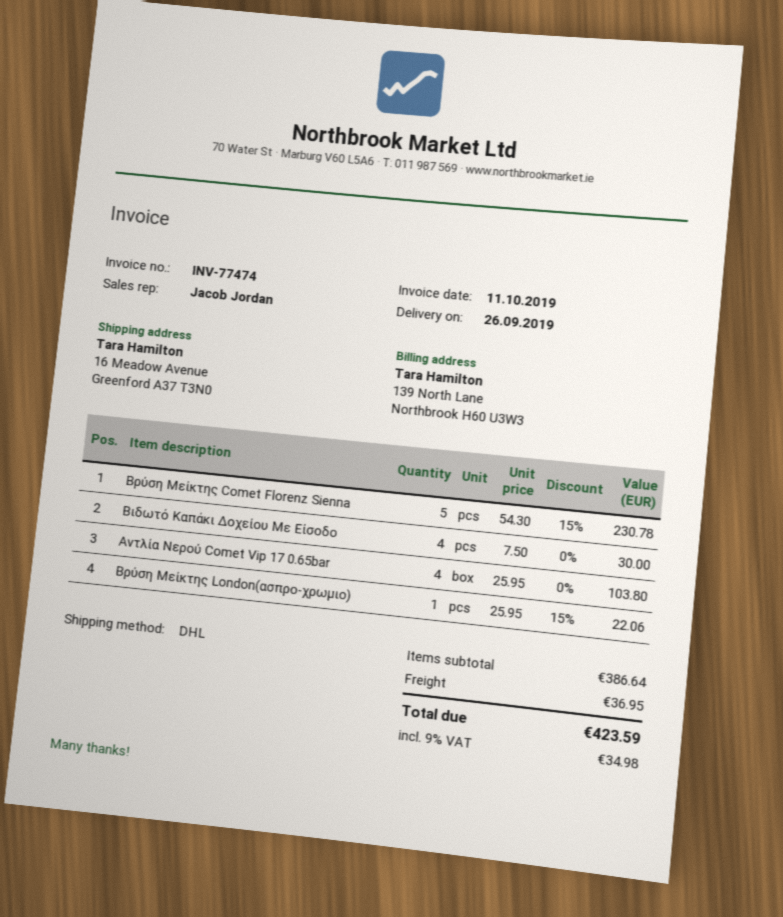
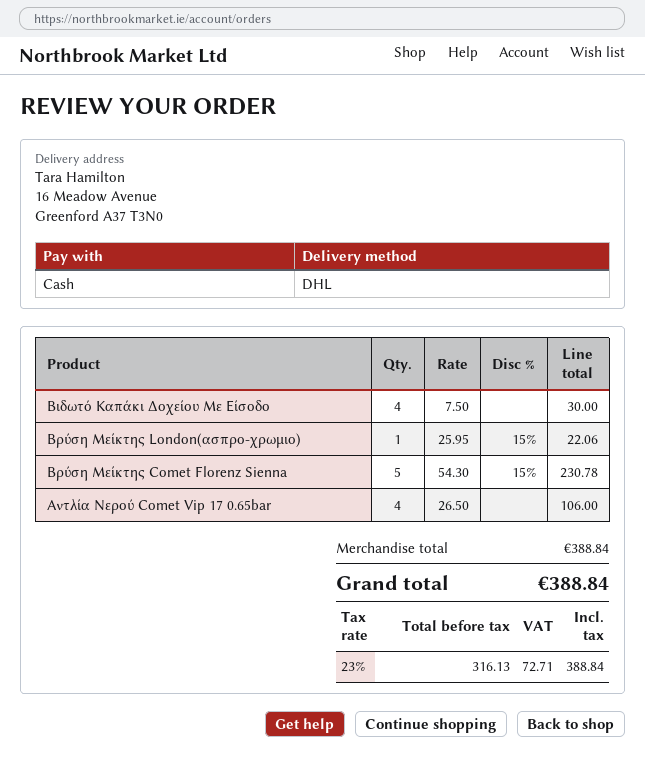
Αντλία Nερού Comet Vip 17 0.65bar: 4 x 25.95 = 103.80 -> 4 x 26.50 = 106.00
subtotal: 386.64 -> 388.84
shipping: 36.95 -> none
tax: 9% = 34.98 -> 23% = 72.71
total: 423.59 -> 388.84

